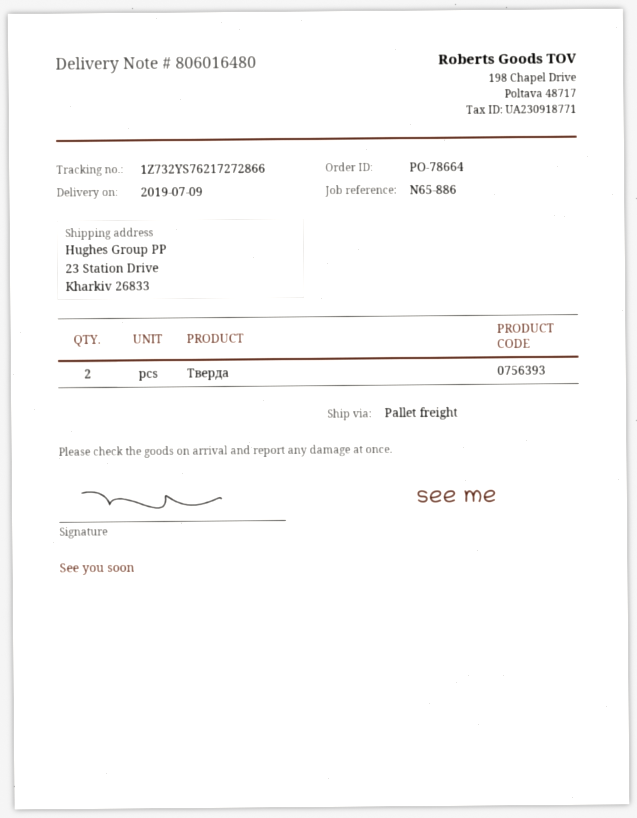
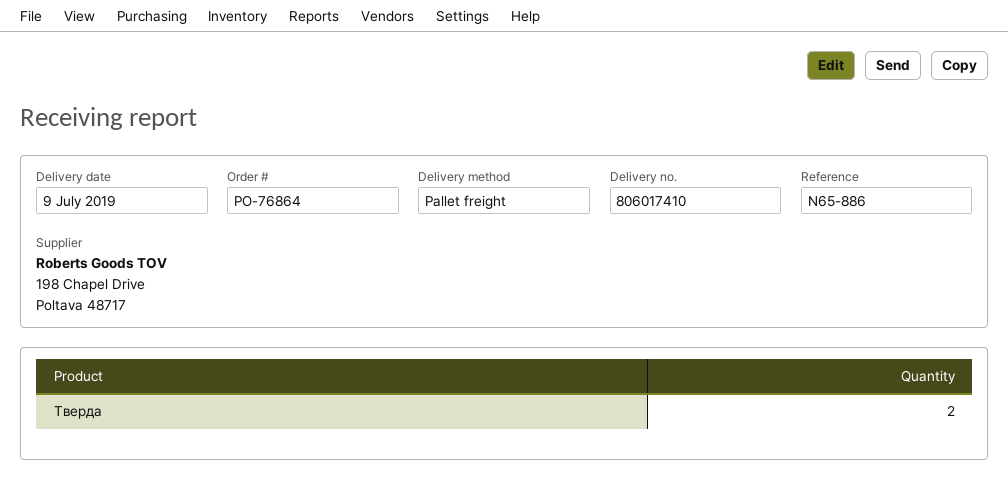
order number: PO-78664 -> PO-76864
delivery note number: 806016480 -> 806017410

